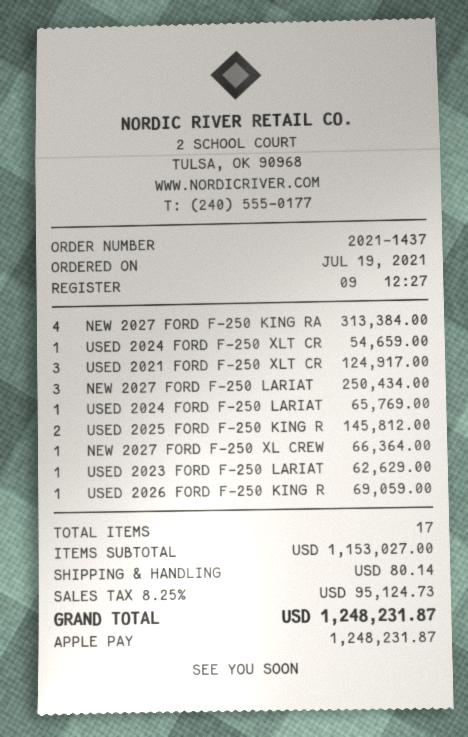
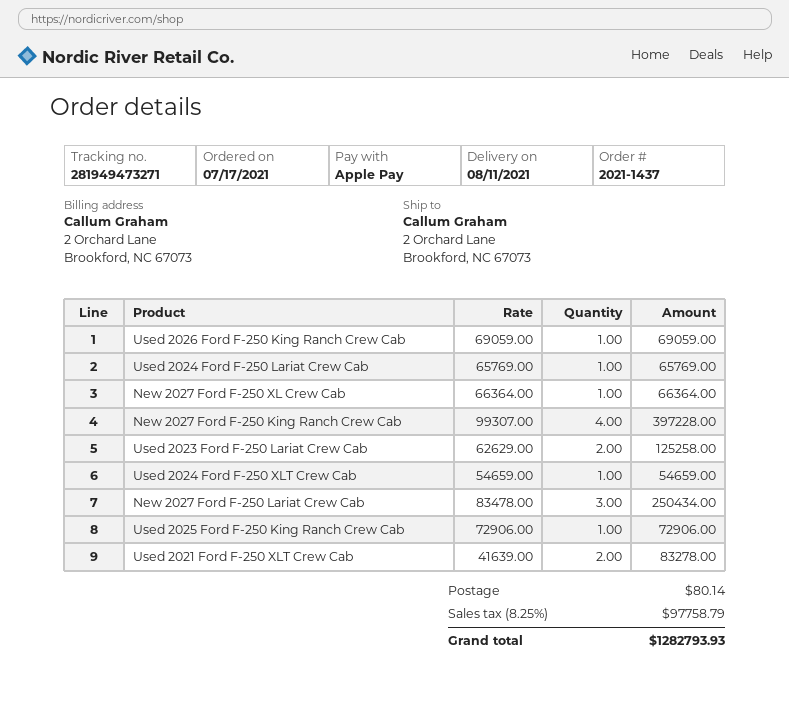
order date: 2021-07-19 -> 2021-07-17
NEW 2027 FORD F-250 KING RA: 4 for 313384.00 -> 4 for 397228.00
USED 2021 FORD F-250 XLT CR: 3 for 124917.00 -> 2 for 83278.00
USED 2025 FORD F-250 KING R: 2 for 145812.00 -> 1 for 72906.00
USED 2023 FORD F-250 LARIAT: 1 for 62629.00 -> 2 for 125258.00
tax: 8.25% = 95124.73 -> 8.25% = 97758.79
total: 1248231.87 -> 1282793.93

